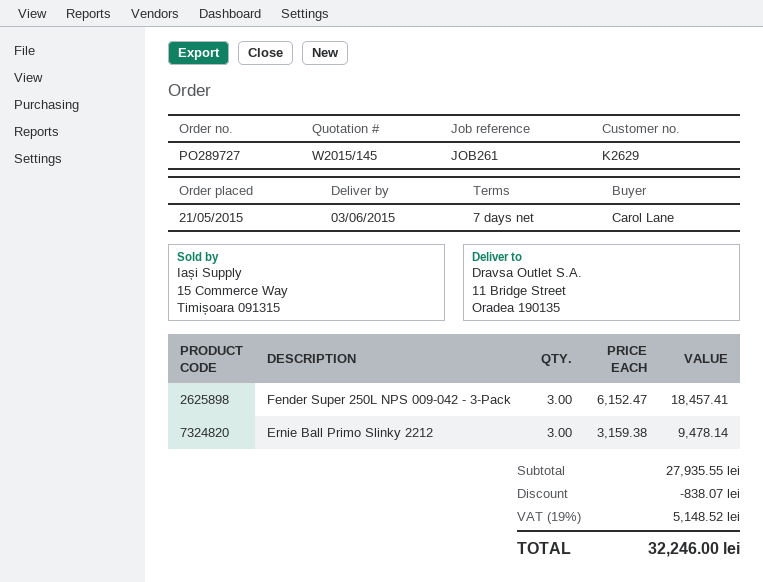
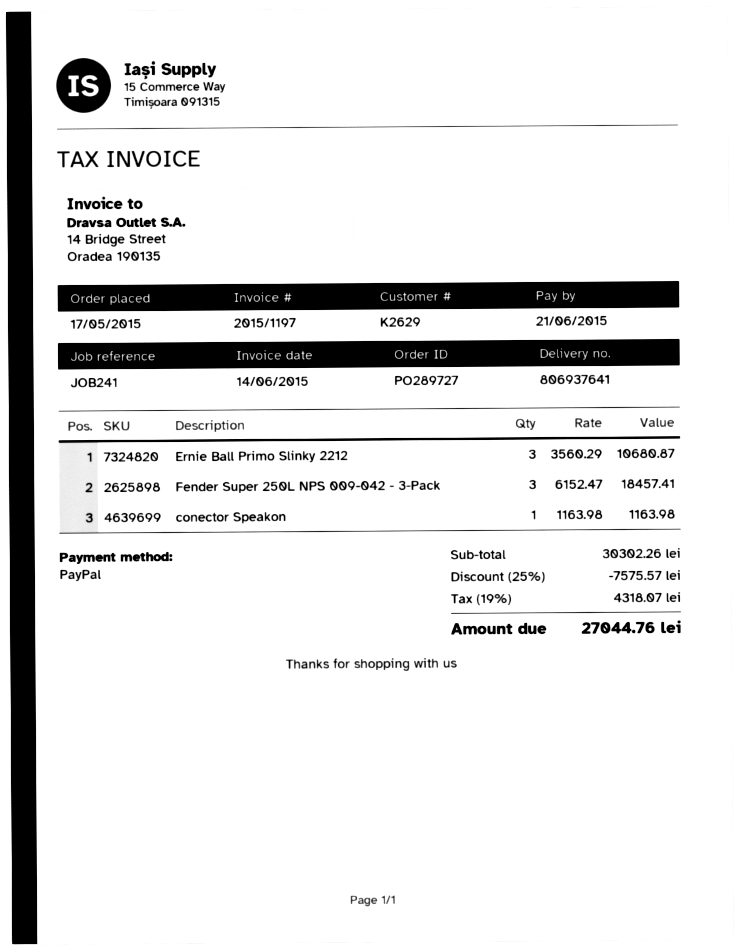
order date: 2015-05-21 -> 2015-05-17
reference: JOB261 -> JOB241
Ernie Ball Primo Slinky 2212: 3 x 3159.38 = 9478.14 -> 3 x 3560.29 = 10680.87
conector Speakon: none -> 1 x 1163.98 = 1163.98
subtotal: 27935.55 -> 30302.26
discount: 838.07 -> 7575.57
tax: 19% = 5148.52 -> 19% = 4318.07
total: 32246.00 -> 27044.76

